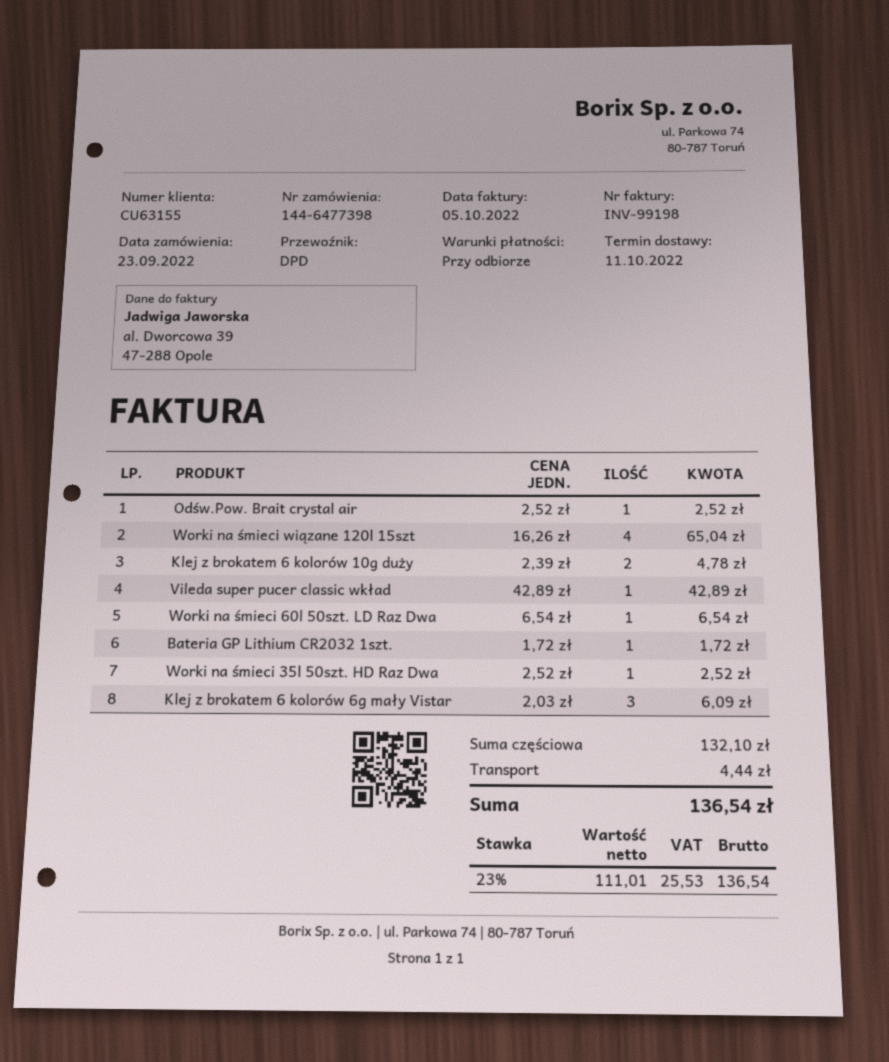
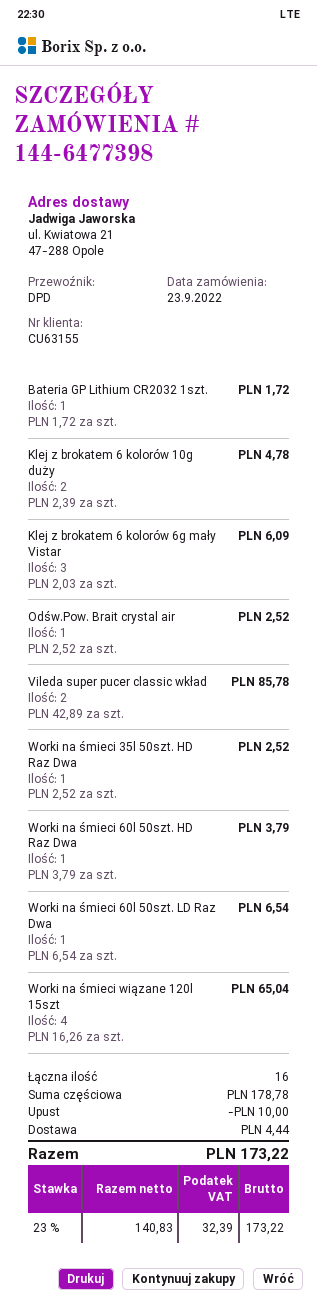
Vileda super pucer classic wkład: 1 x 42.89 = 42.89 -> 2 x 42.89 = 85.78
Worki na śmieci 60l 50szt. HD Raz Dwa: none -> 1 x 3.79 = 3.79
subtotal: 132.10 -> 178.78
discount: none -> 10.00
net: 111.01 -> 140.83
tax: 23% = 25.53 -> 23% = 32.39
total: 136.54 -> 173.22

